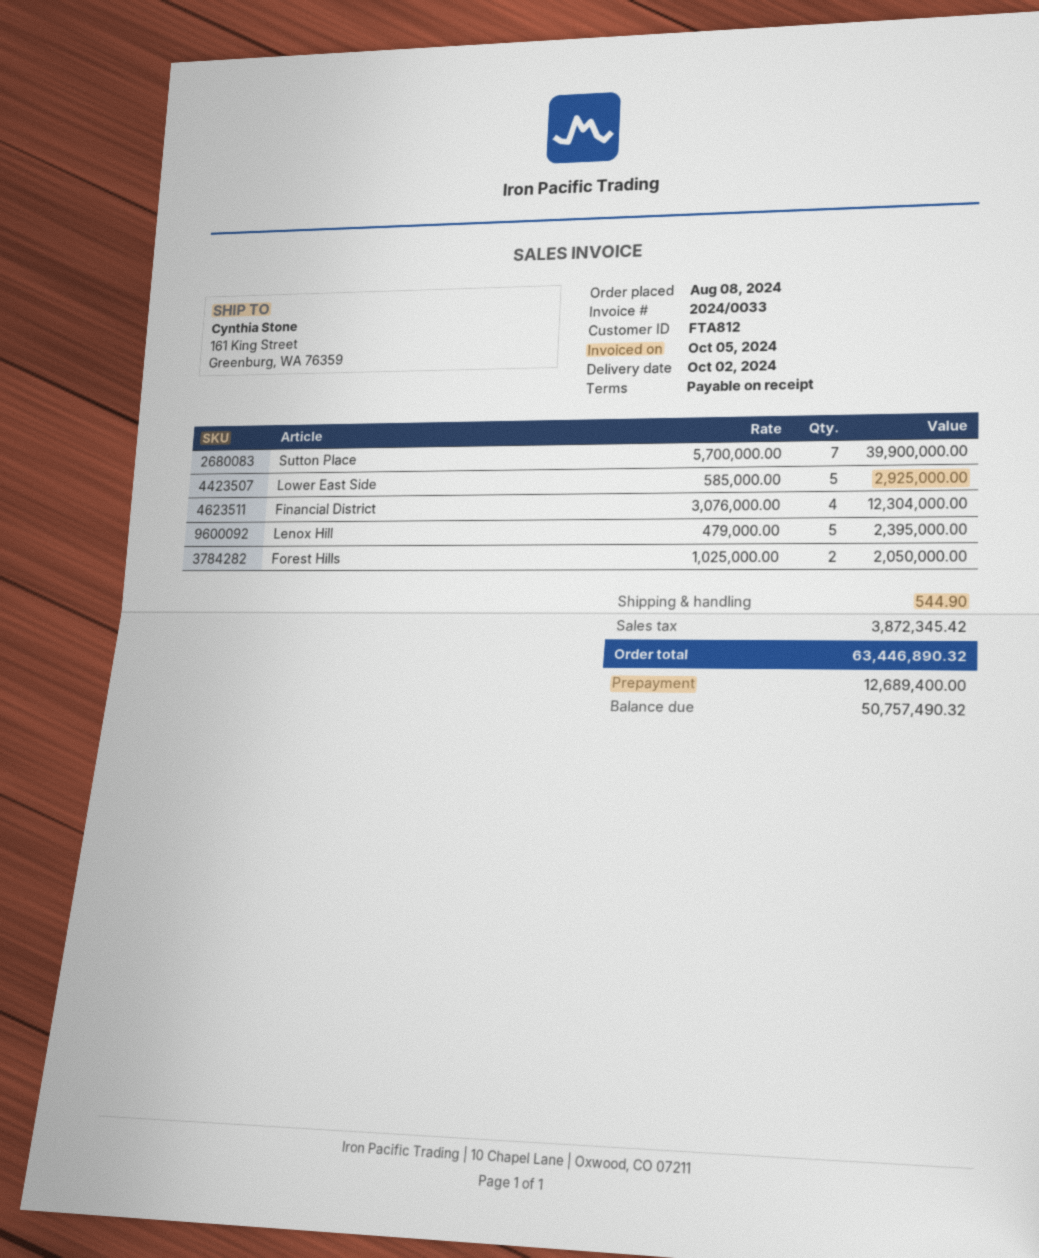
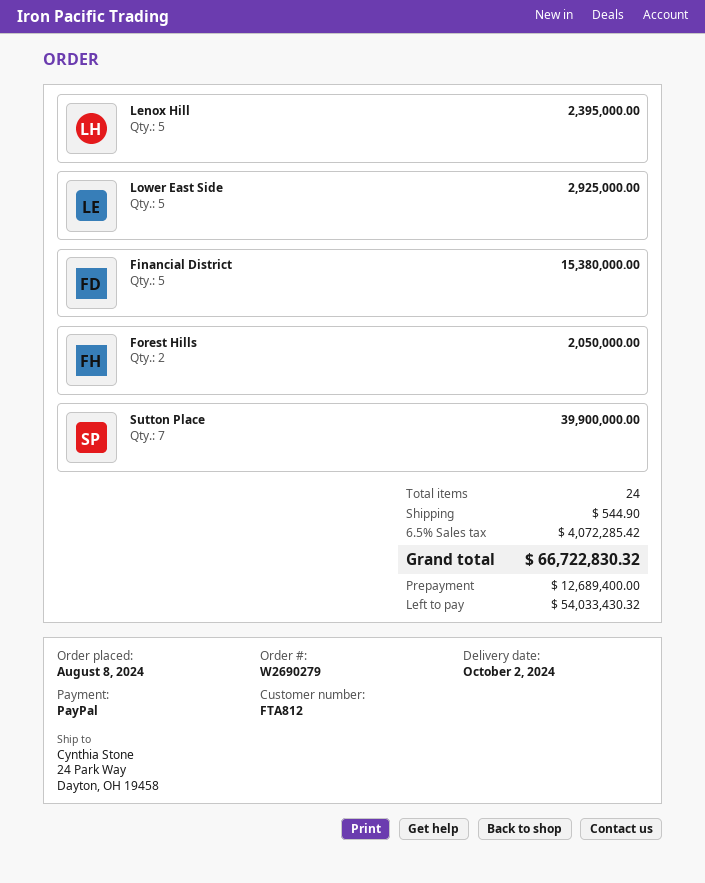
ship to: 161 King Street, Greenburg, WA 76359 -> 24 Park Way, Dayton, OH 19458
Financial District: 4 for 12304000.00 -> 5 for 15380000.00
tax: 3872345.42 -> 4072285.42
total: 63446890.32 -> 66722830.32
balance: 50757490.32 -> 54033430.32

